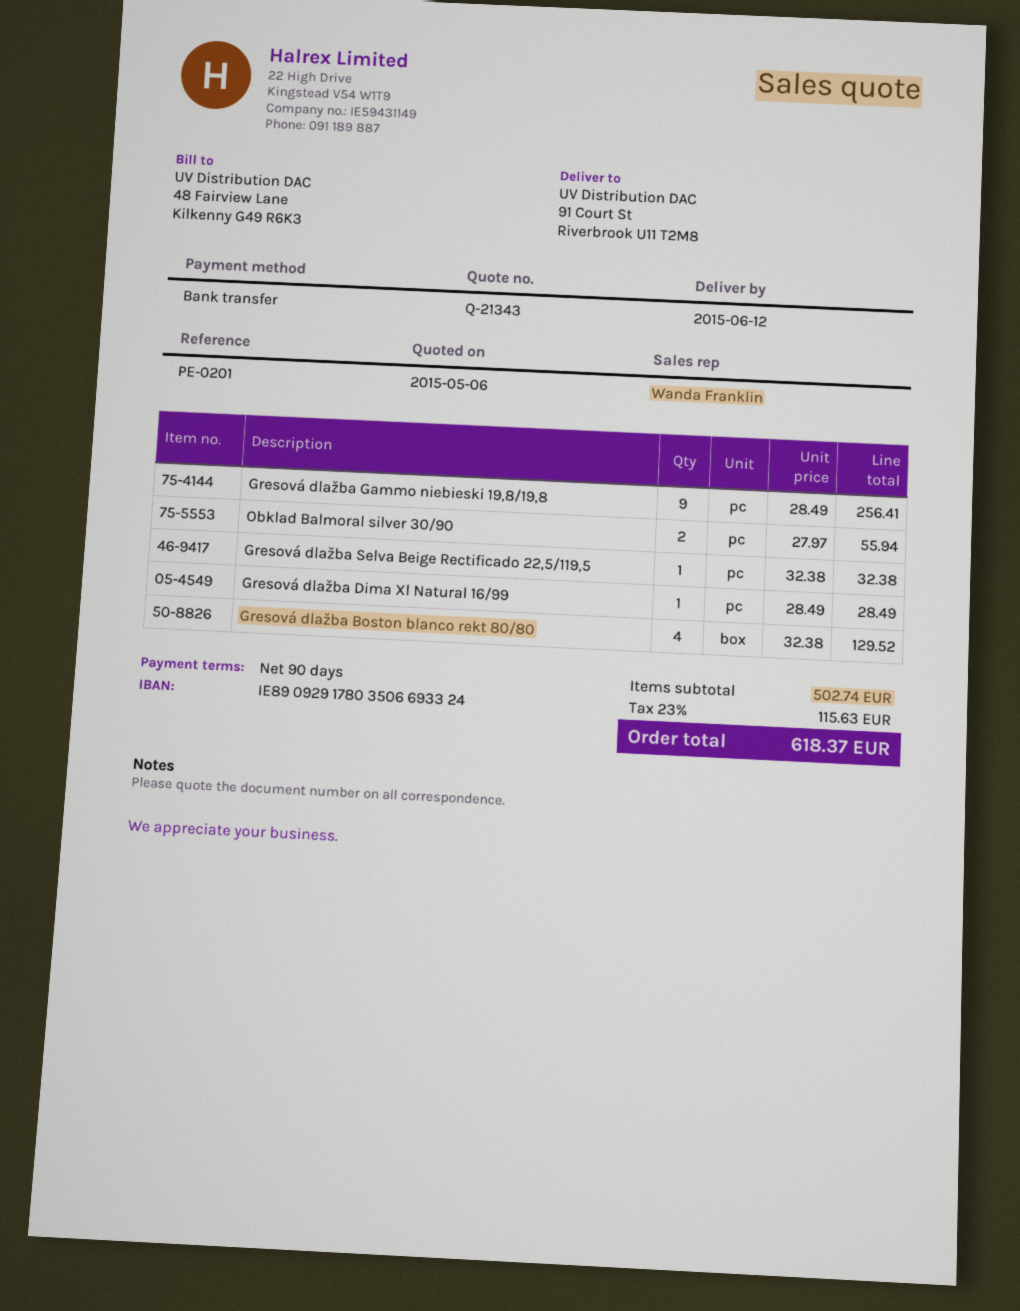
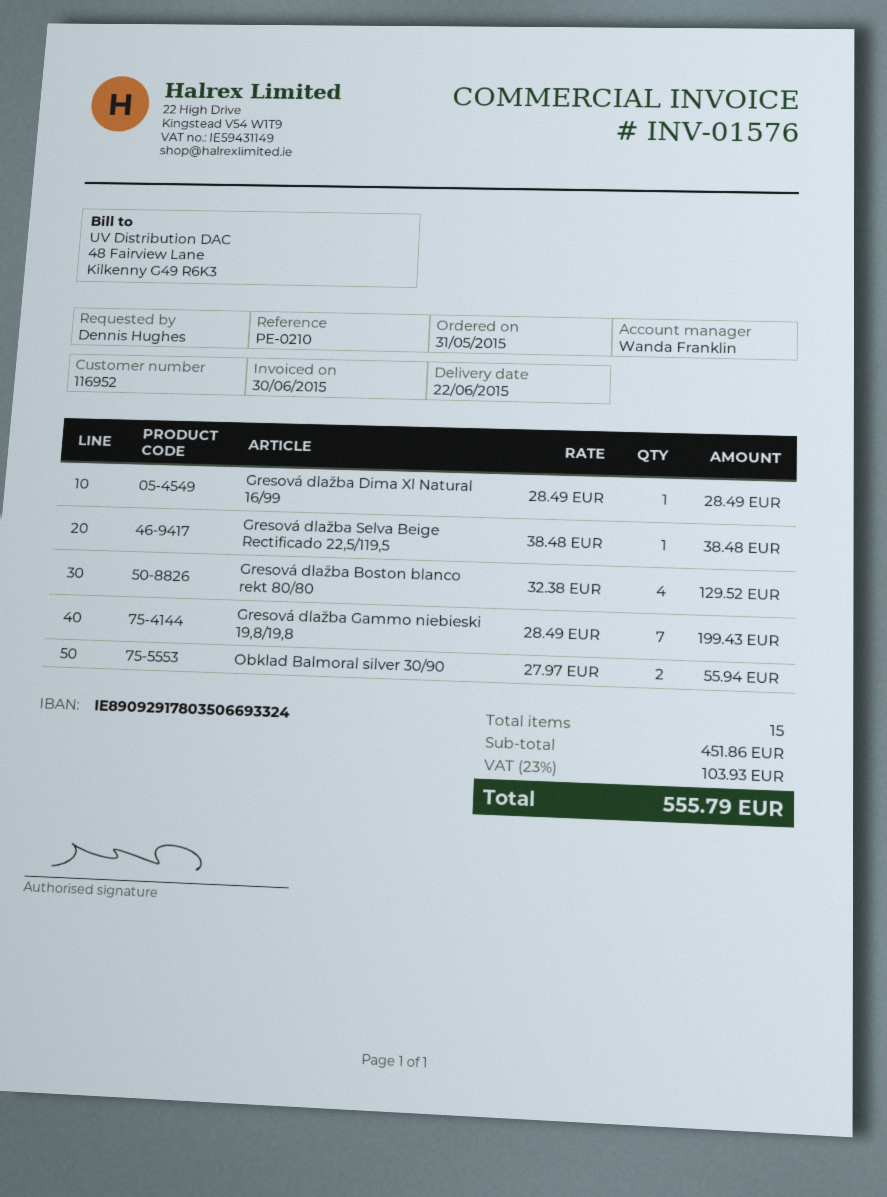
delivery date: 2015-06-12 -> 2015-06-22
reference: PE-0201 -> PE-0210
Gresová dlažba Gammo niebieski 19,8/19,8: 9 x 28.49 = 256.41 -> 7 x 28.49 = 199.43
Gresová dlažba Selva Beige Rectificado 22,5/119,5: 1 x 32.38 = 32.38 -> 1 x 38.48 = 38.48
subtotal: 502.74 -> 451.86
tax: 23% = 115.63 -> 23% = 103.93
total: 618.37 -> 555.79

